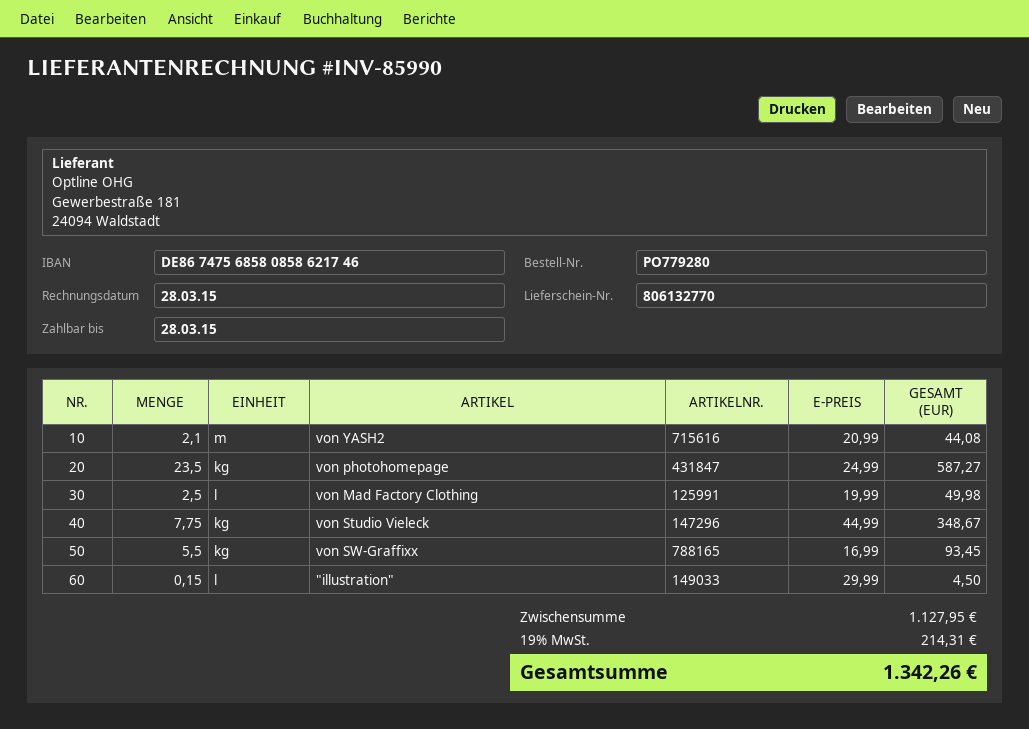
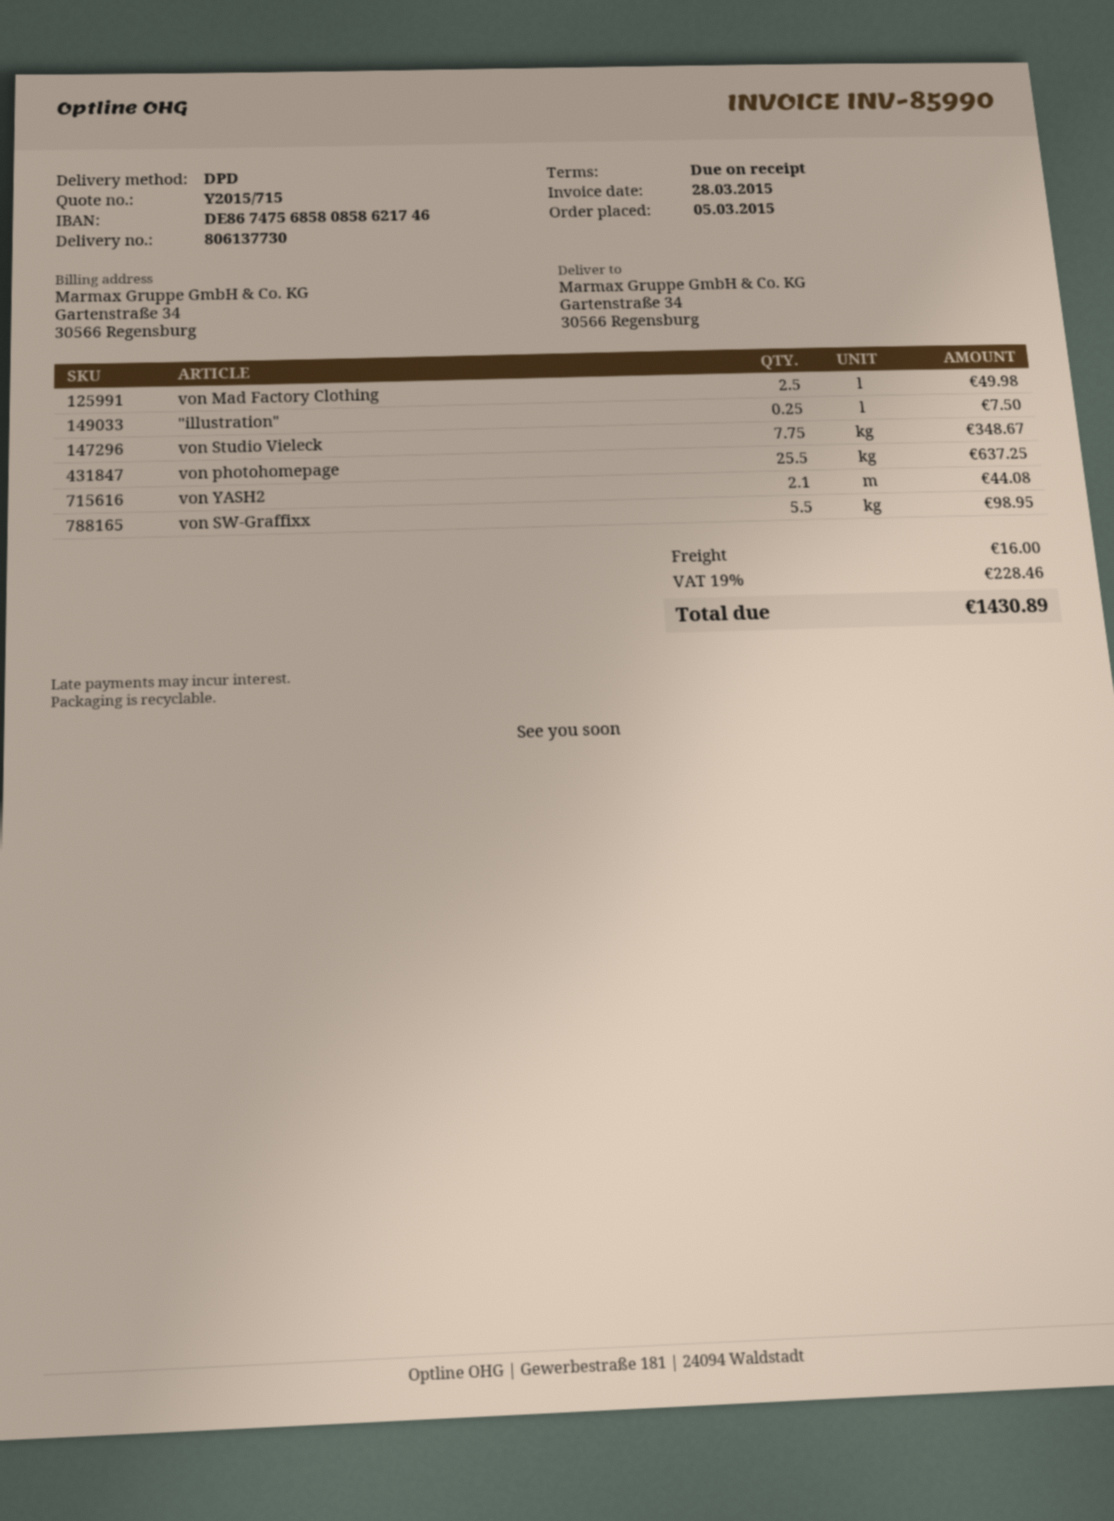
delivery note number: 806132770 -> 806137730
von photohomepage: 23.5 for 587.27 -> 25.5 for 637.25
von SW-Graffixx: 5.5 for 93.45 -> 5.5 for 98.95
"illustration": 0.15 for 4.50 -> 0.25 for 7.50
shipping: none -> 16.00
tax: 19% = 214.31 -> 19% = 228.46
total: 1342.26 -> 1430.89

